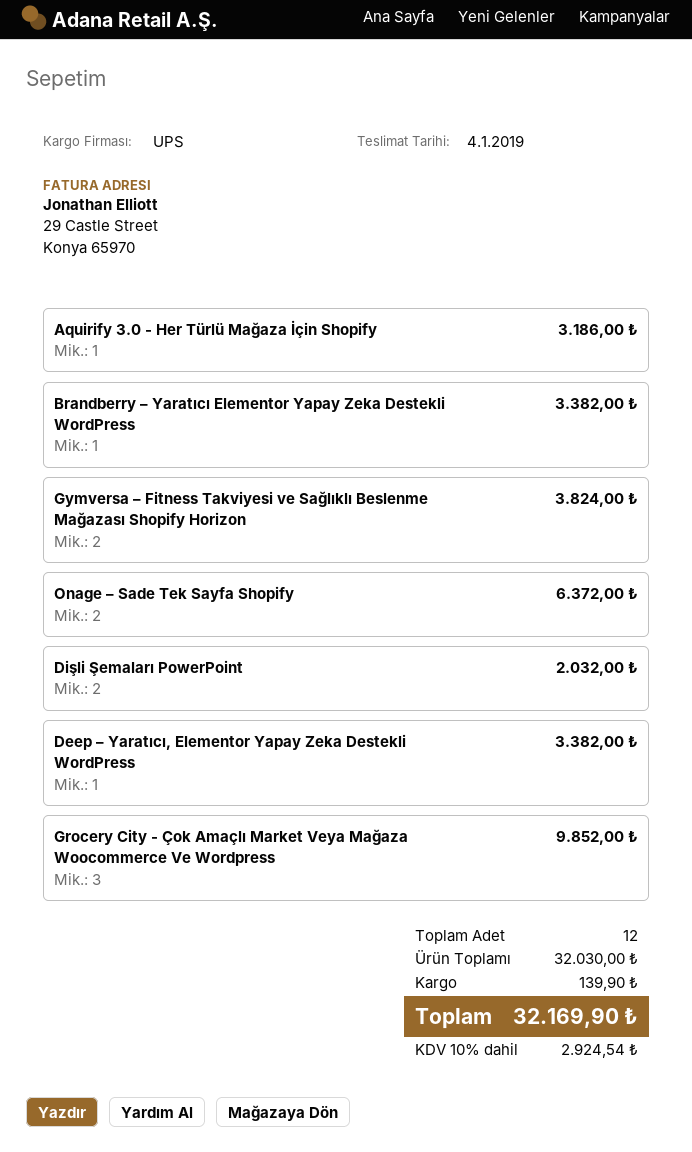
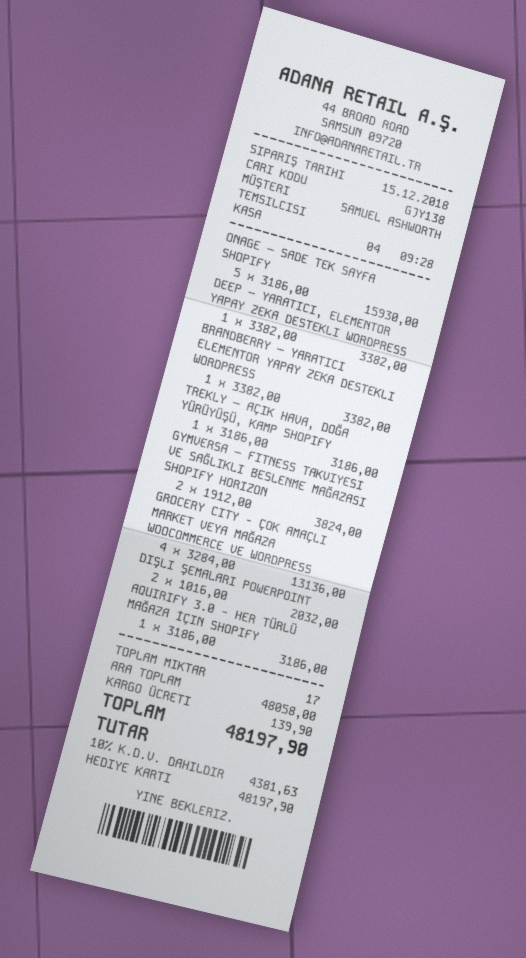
Onage – Sade Tek Sayfa Shopify: 2 for 6372.00 -> 5 for 15930.00
Grocery City - Çok Amaçlı Market Veya Mağaza Woocommerce Ve Wordpress: 3 for 9852.00 -> 4 for 13136.00
TREKLY – AÇIK HAVA, DOĞA YÜRÜYÜŞÜ, KAMP SHOPIFY: none -> 1 for 3186.00
total quantity: 12 -> 17
subtotal: 32030.00 -> 48058.00
tax: 10% = 2924.54 -> 10% = 4381.63
total: 32169.90 -> 48197.90

